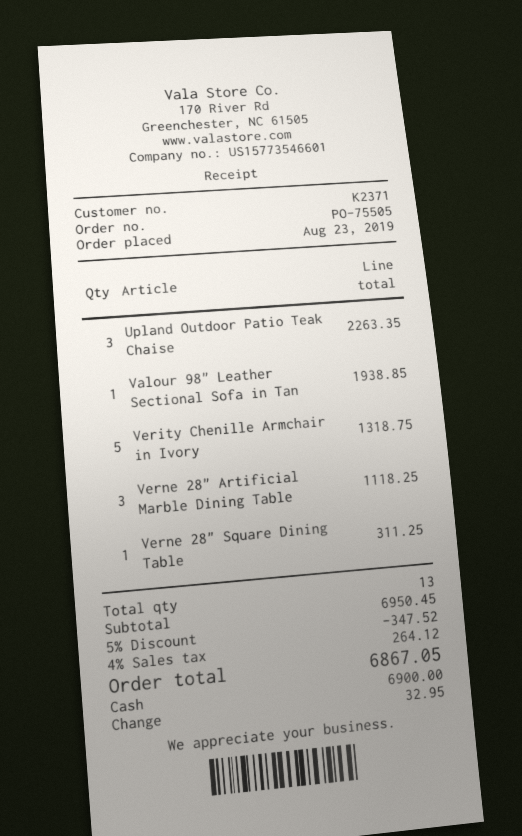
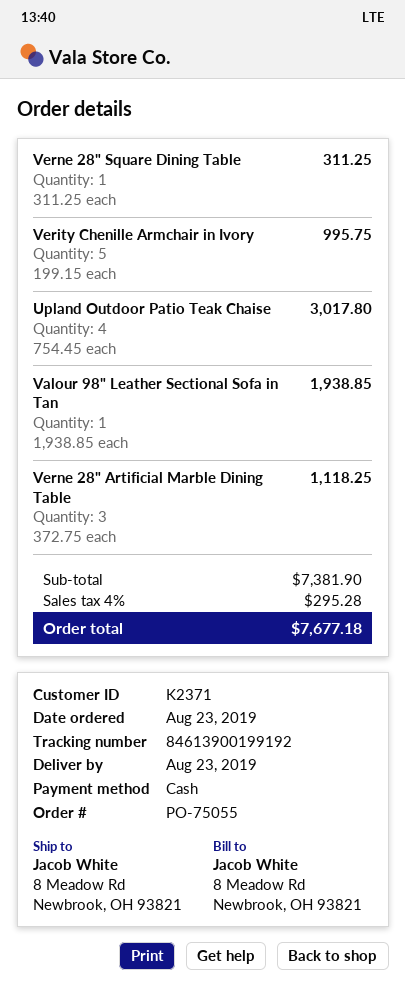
order number: PO-75505 -> PO-75055
Upland Outdoor Patio Teak Chaise: 3 for 2263.35 -> 4 for 3017.80
Verity Chenille Armchair in Ivory: 5 for 1318.75 -> 5 for 995.75
subtotal: 6950.45 -> 7381.90
discount: 5% = 347.52 -> none
tax: 4% = 264.12 -> 4% = 295.28
total: 6867.05 -> 7677.18

